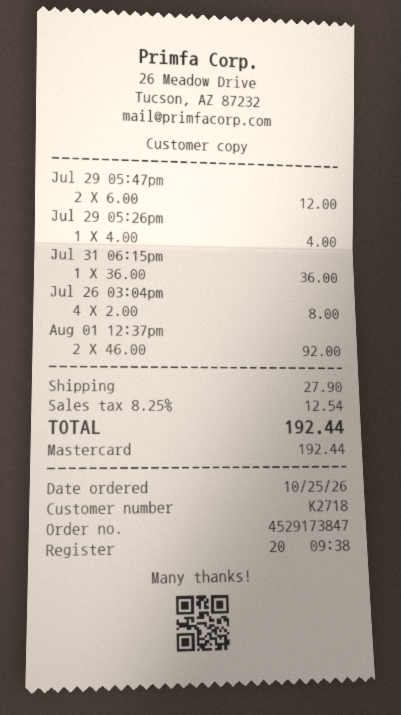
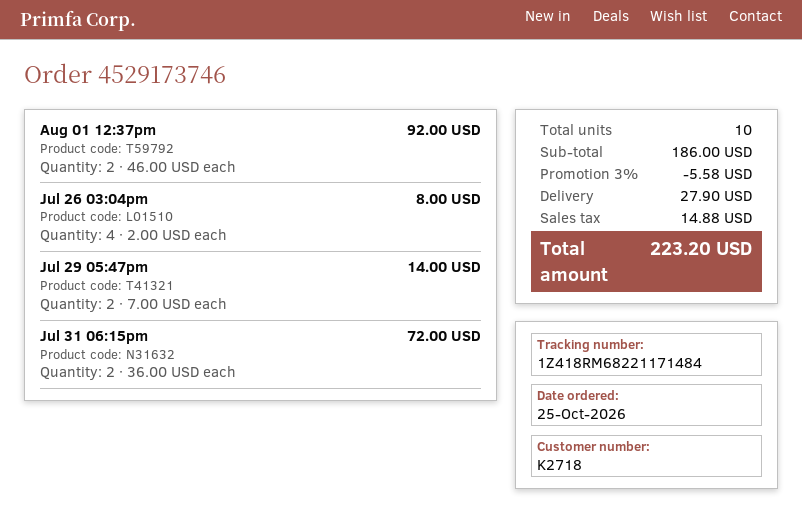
order number: 4529173847 -> 4529173746
Jul 29 05:47pm: 2 x 6.00 = 12.00 -> 2 x 7.00 = 14.00
Jul 29 05:26pm: 1 x 4.00 = 4.00 -> none
Jul 31 06:15pm: 1 x 36.00 = 36.00 -> 2 x 36.00 = 72.00
discount: none -> 3% = 5.58
tax: 12.54 -> 14.88
total: 192.44 -> 223.20

